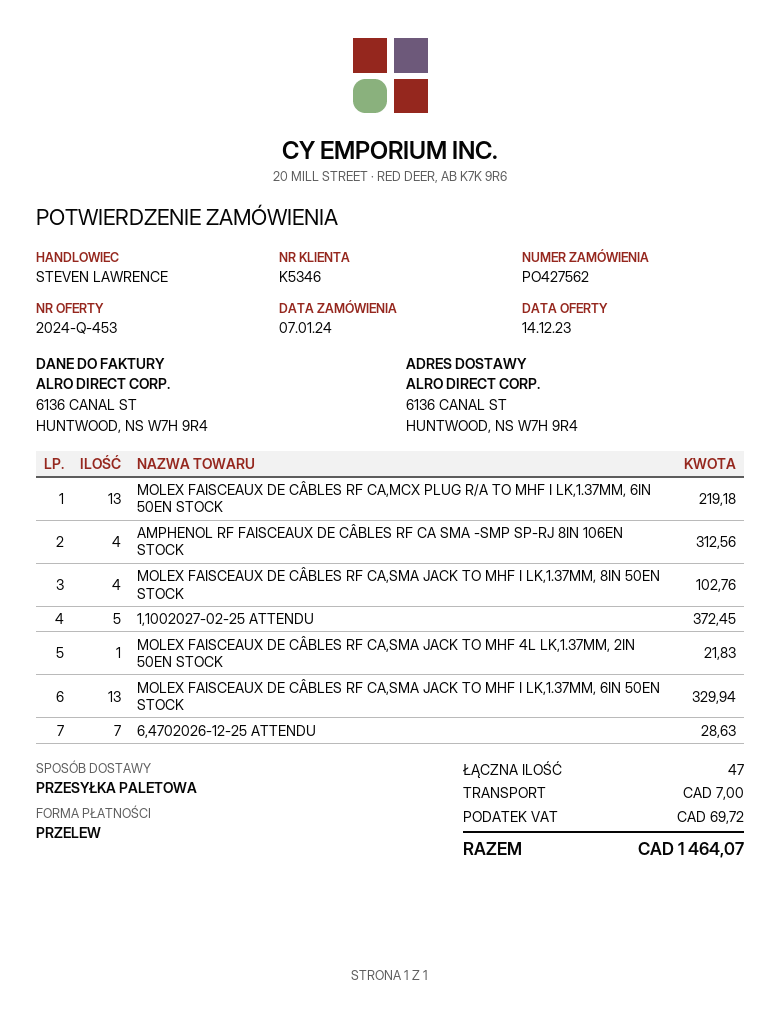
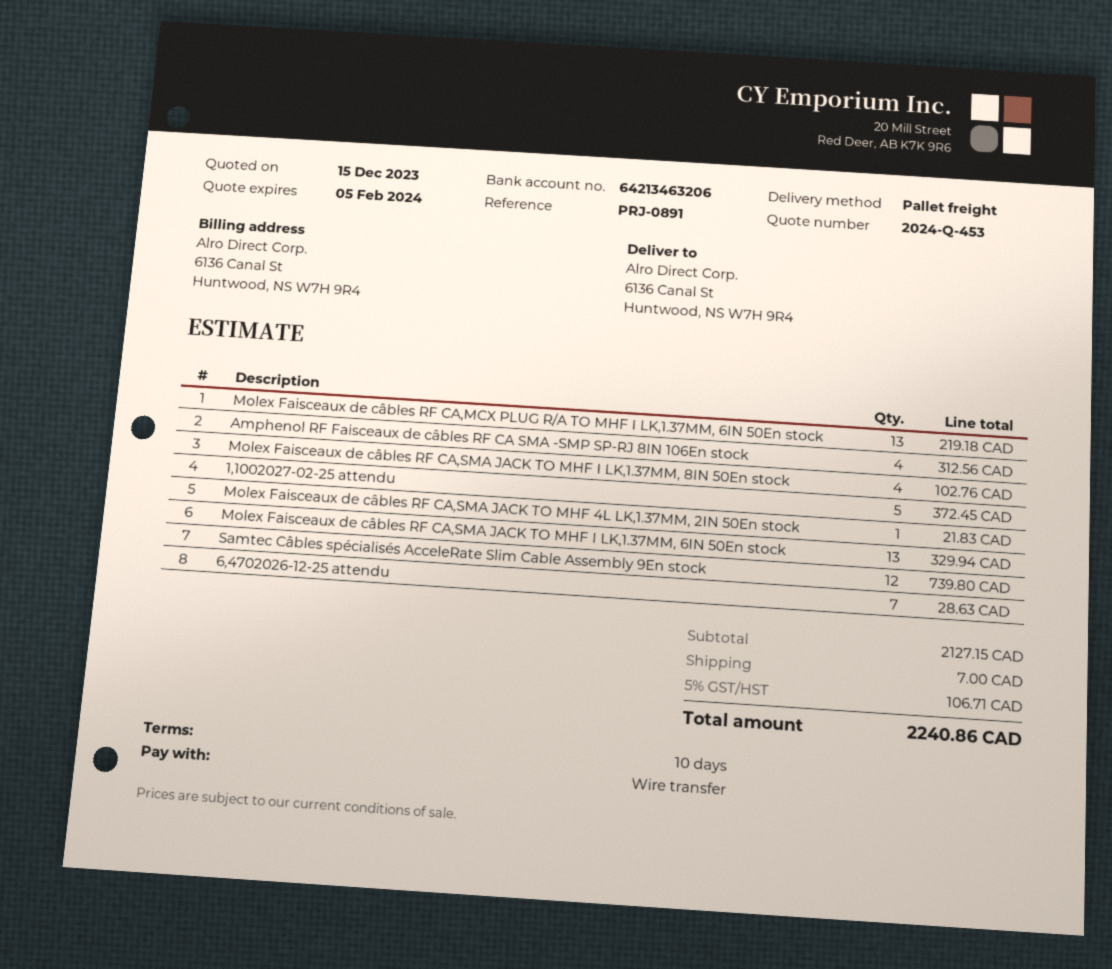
quote date: 2023-12-14 -> 2023-12-15
Samtec Câbles spécialisés AcceleRate Slim Cable Assembly 9En stock: none -> 12 for 739.80
tax: 69.72 -> 106.71
total: 1464.07 -> 2240.86

